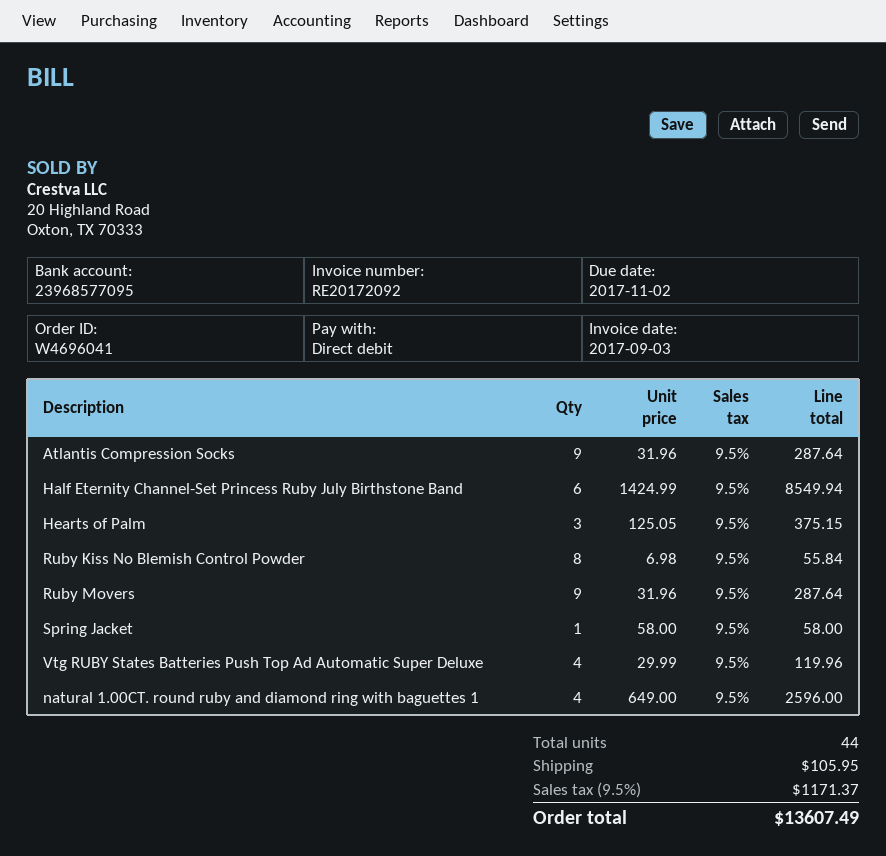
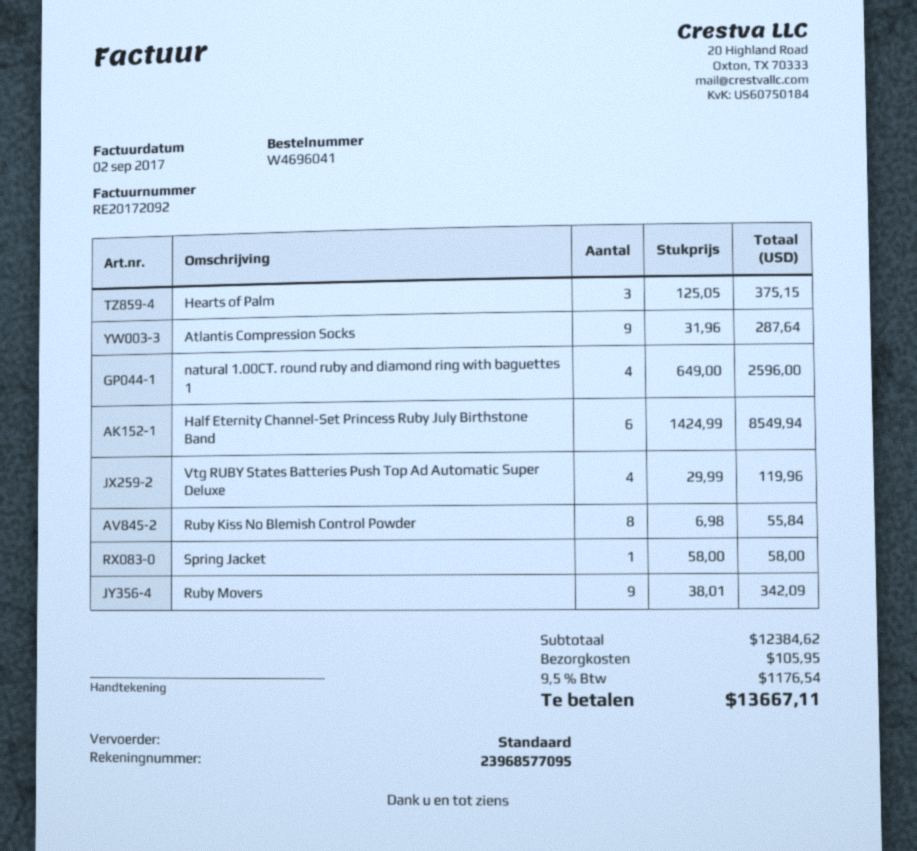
invoice date: 2017-09-03 -> 2017-09-02
Ruby Movers: 9 x 31.96 = 287.64 -> 9 x 38.01 = 342.09
tax: 9.5% = 1171.37 -> 9.5% = 1176.54
total: 13607.49 -> 13667.11

